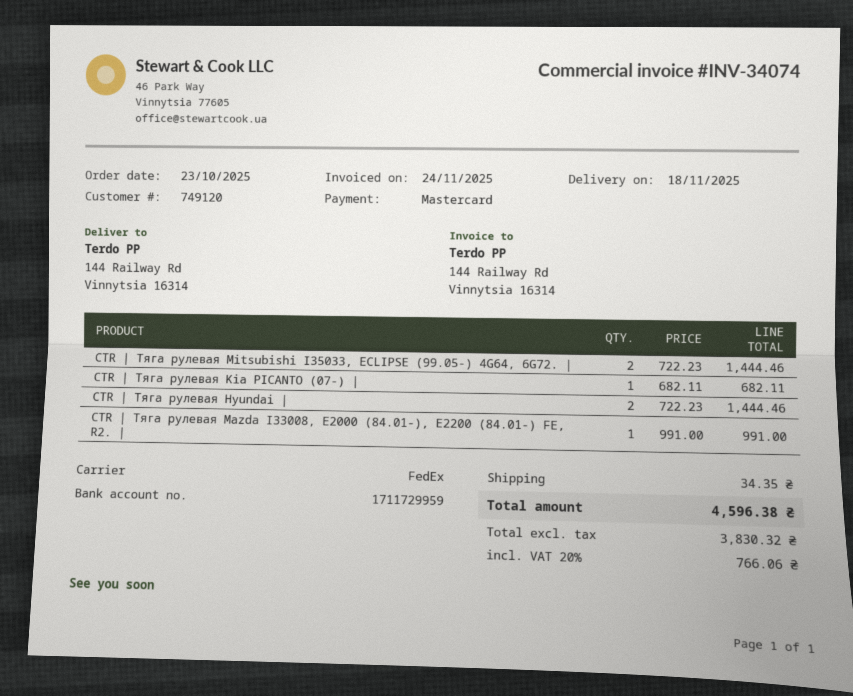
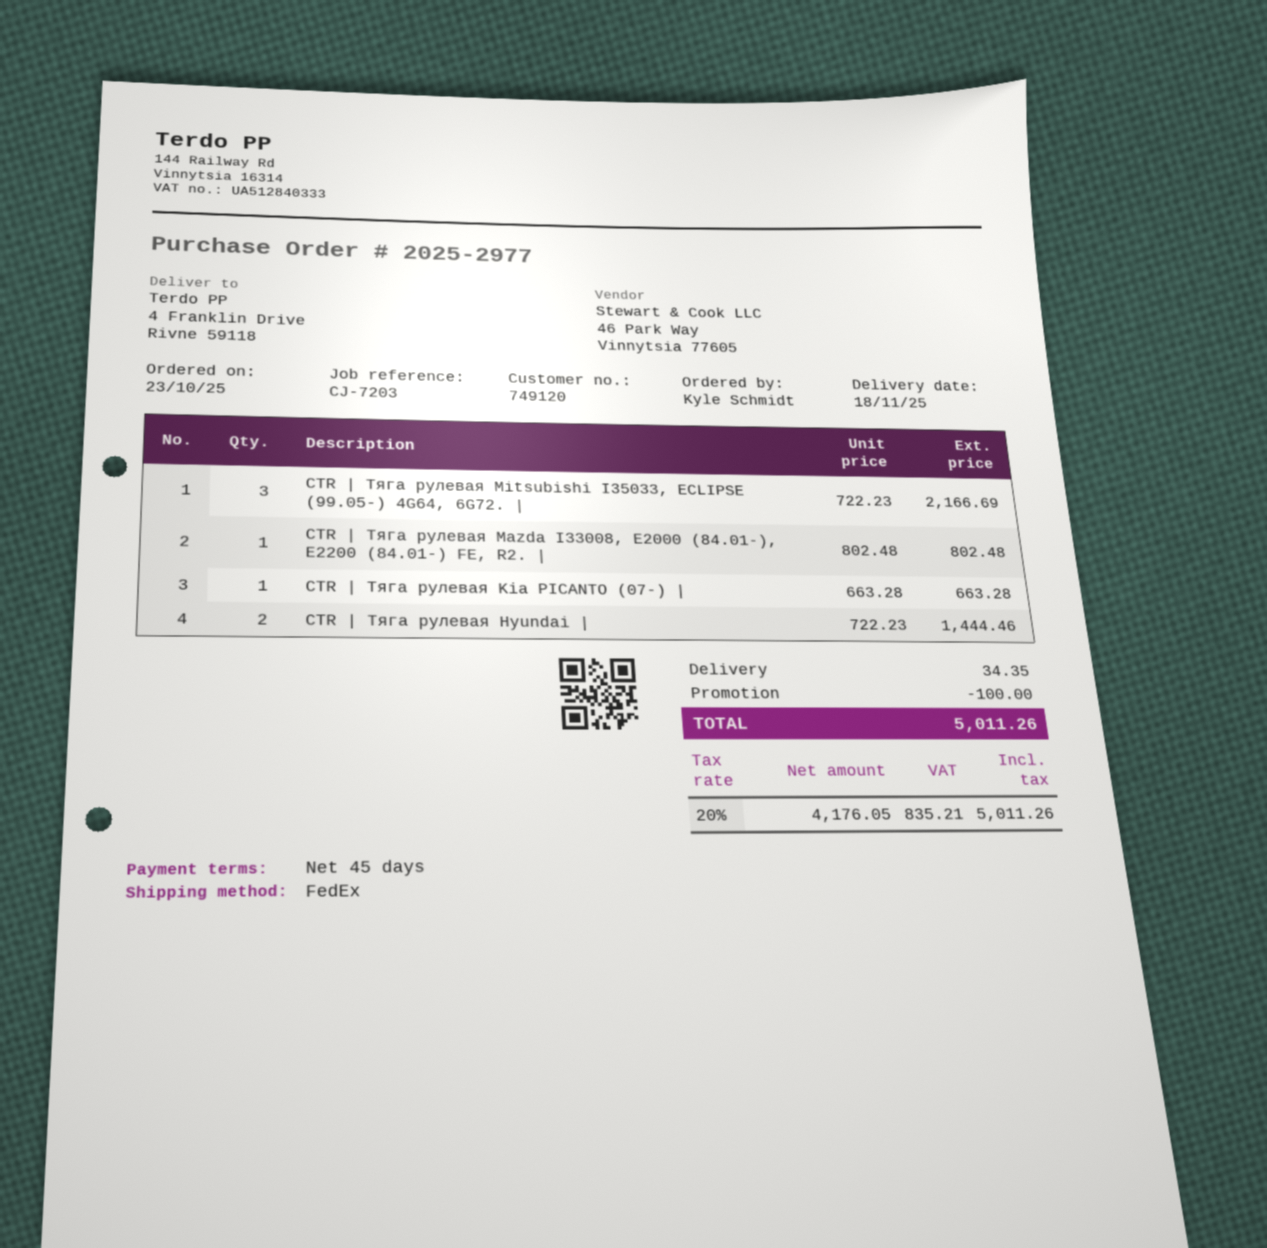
ship to: 144 Railway Rd, Vinnytsia 16314 -> 4 Franklin Drive, Rivne 59118
CTR | Тяга рулевая Mitsubishi I35033, ECLIPSE (99.05-) 4G64, 6G72. |: 2 x 722.23 = 1444.46 -> 3 x 722.23 = 2166.69
CTR | Тяга рулевая Kia PICANTO (07-) |: 1 x 682.11 = 682.11 -> 1 x 663.28 = 663.28
CTR | Тяга рулевая Mazda I33008, E2000 (84.01-), E2200 (84.01-) FE, R2. |: 1 x 991.00 = 991.00 -> 1 x 802.48 = 802.48
discount: none -> 100.00
net: 3830.32 -> 4176.05
tax: 20% = 766.06 -> 20% = 835.21
total: 4596.38 -> 5011.26

